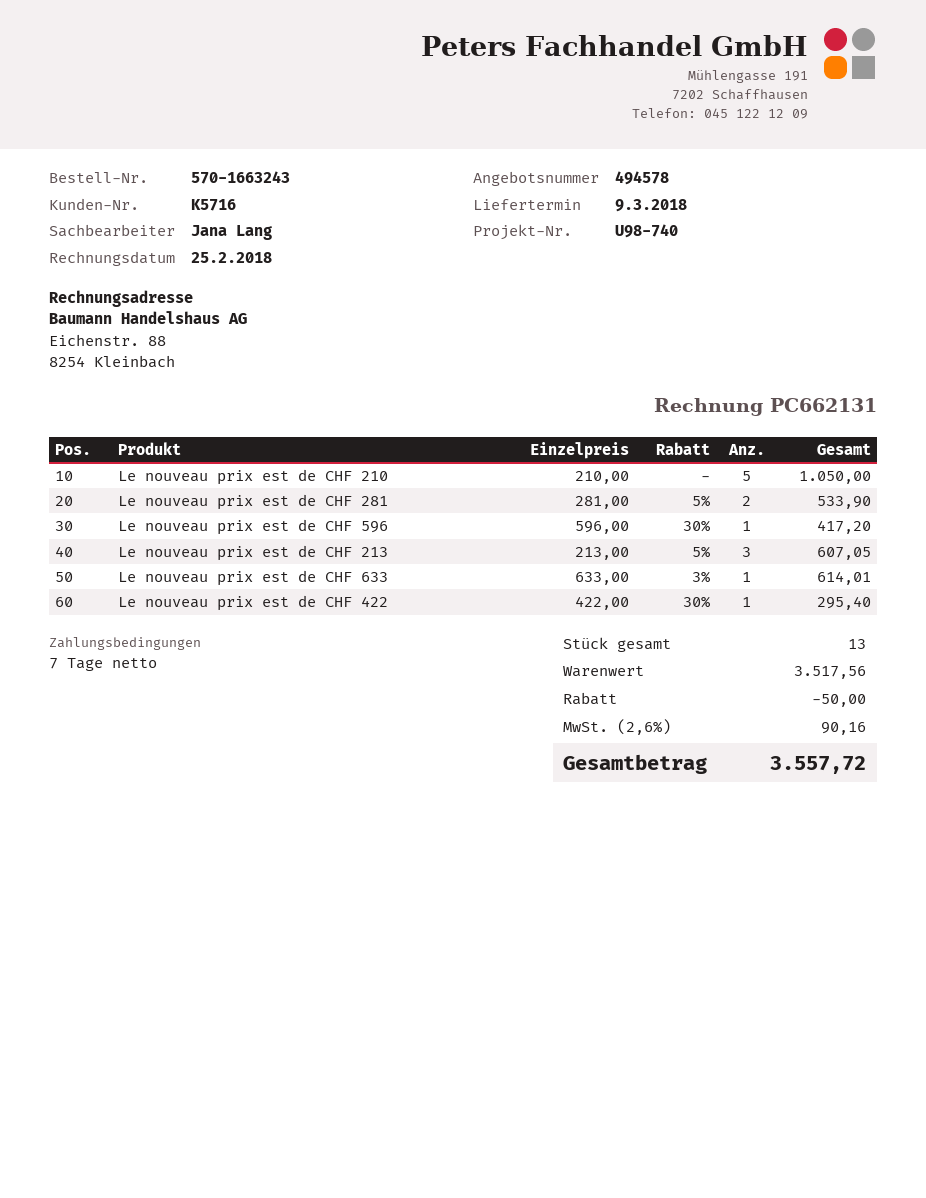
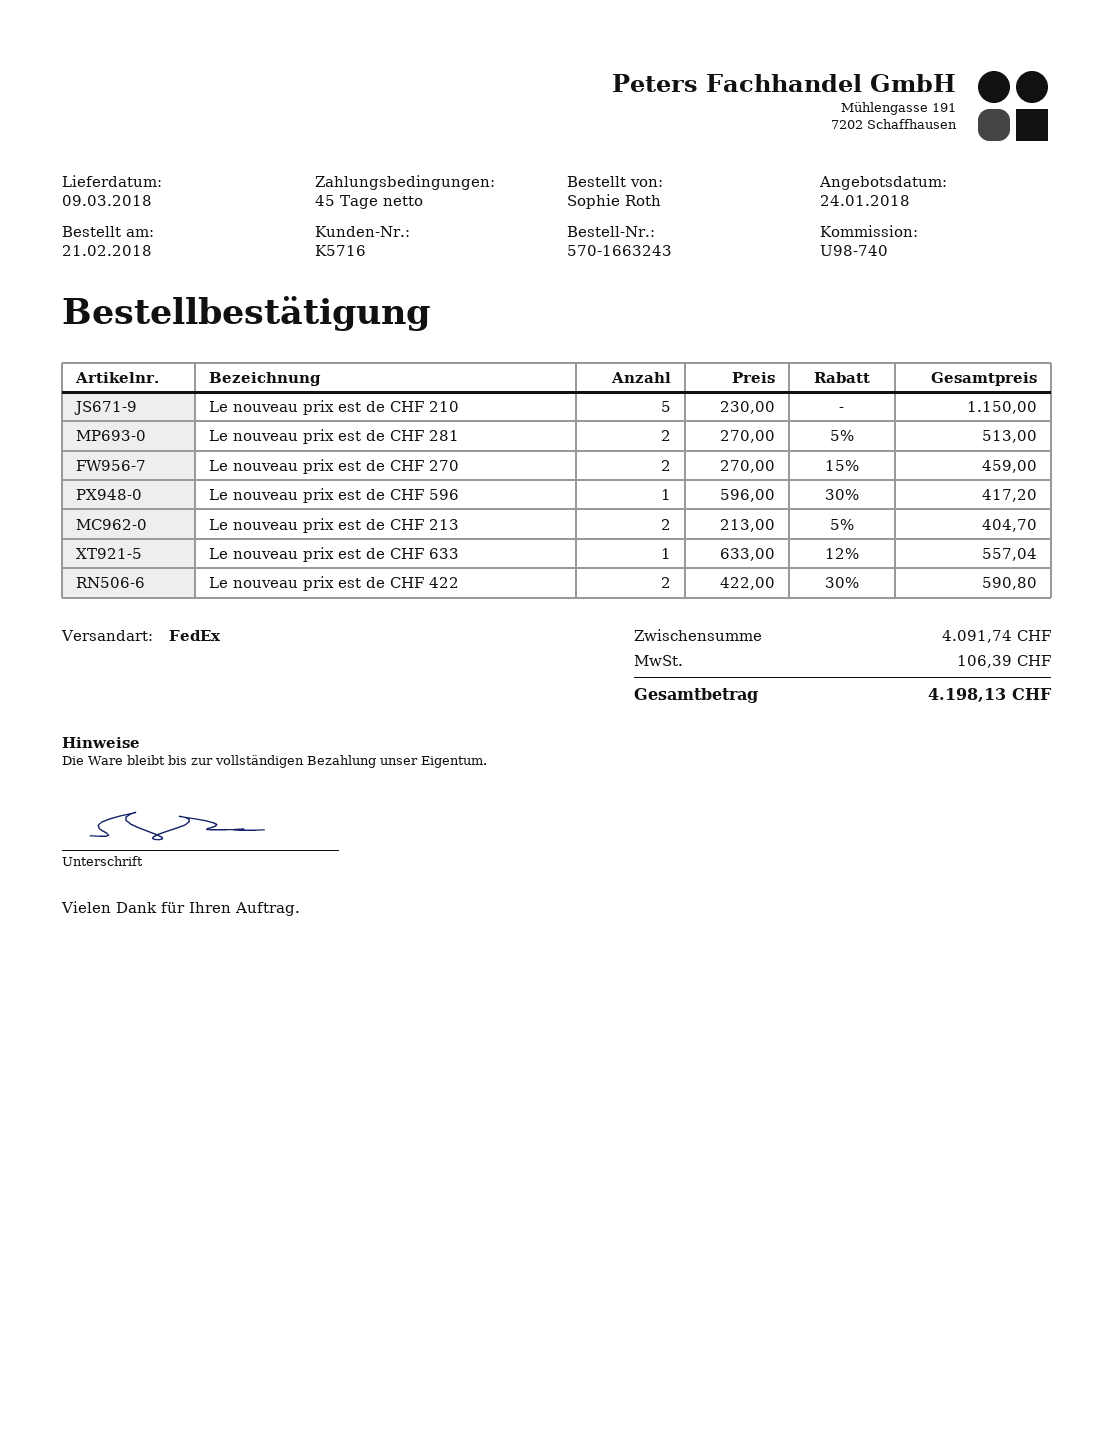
payment terms: 7 days -> 45 days
Le nouveau prix est de CHF 210: 5 x 210.00 = 1050.00 -> 5 x 230.00 = 1150.00
Le nouveau prix est de CHF 281: 2 x 281.00 - 5% = 533.90 -> 2 x 270.00 - 5% = 513.00
Le nouveau prix est de CHF 213: 3 x 213.00 - 5% = 607.05 -> 2 x 213.00 - 5% = 404.70
Le nouveau prix est de CHF 633: 1 x 633.00 - 3% = 614.01 -> 1 x 633.00 - 12% = 557.04
Le nouveau prix est de CHF 422: 1 x 422.00 - 30% = 295.40 -> 2 x 422.00 - 30% = 590.80
Le nouveau prix est de CHF 270: none -> 2 x 270.00 - 15% = 459.00
subtotal: 3517.56 -> 4091.74
discount: 50.00 -> none
tax: 90.16 -> 106.39
total: 3557.72 -> 4198.13

